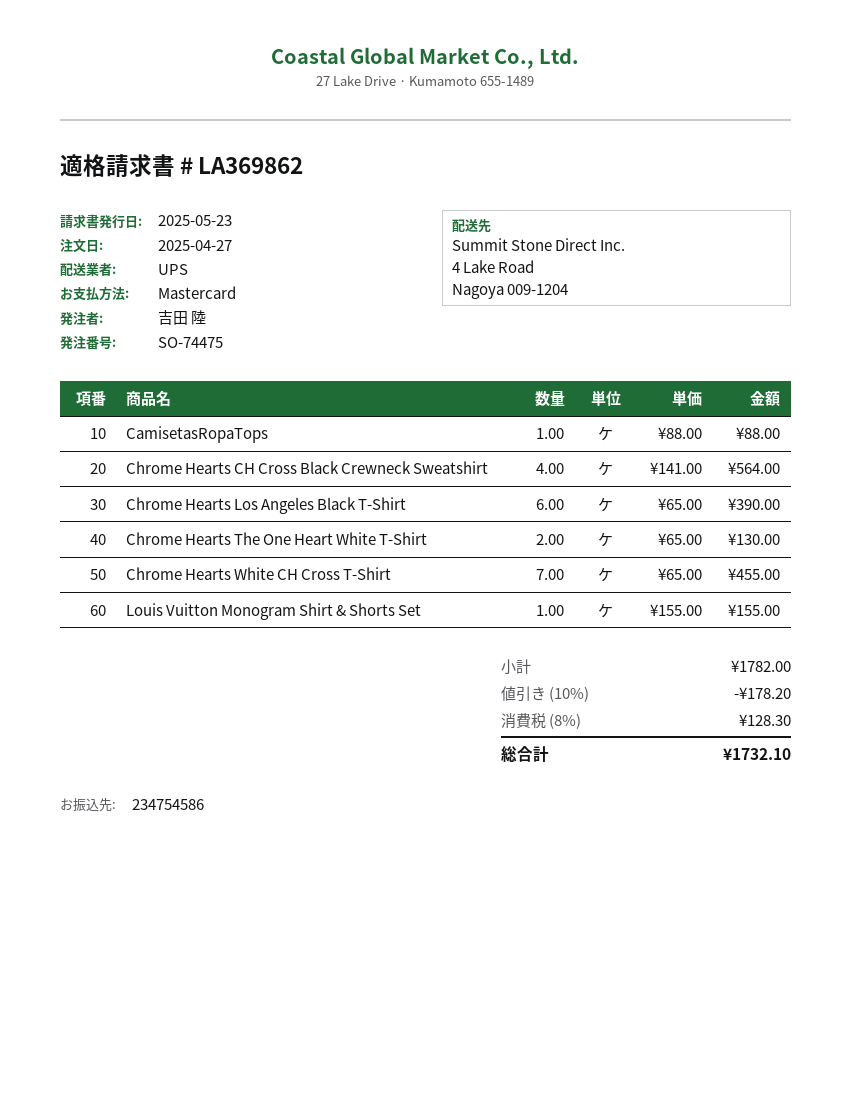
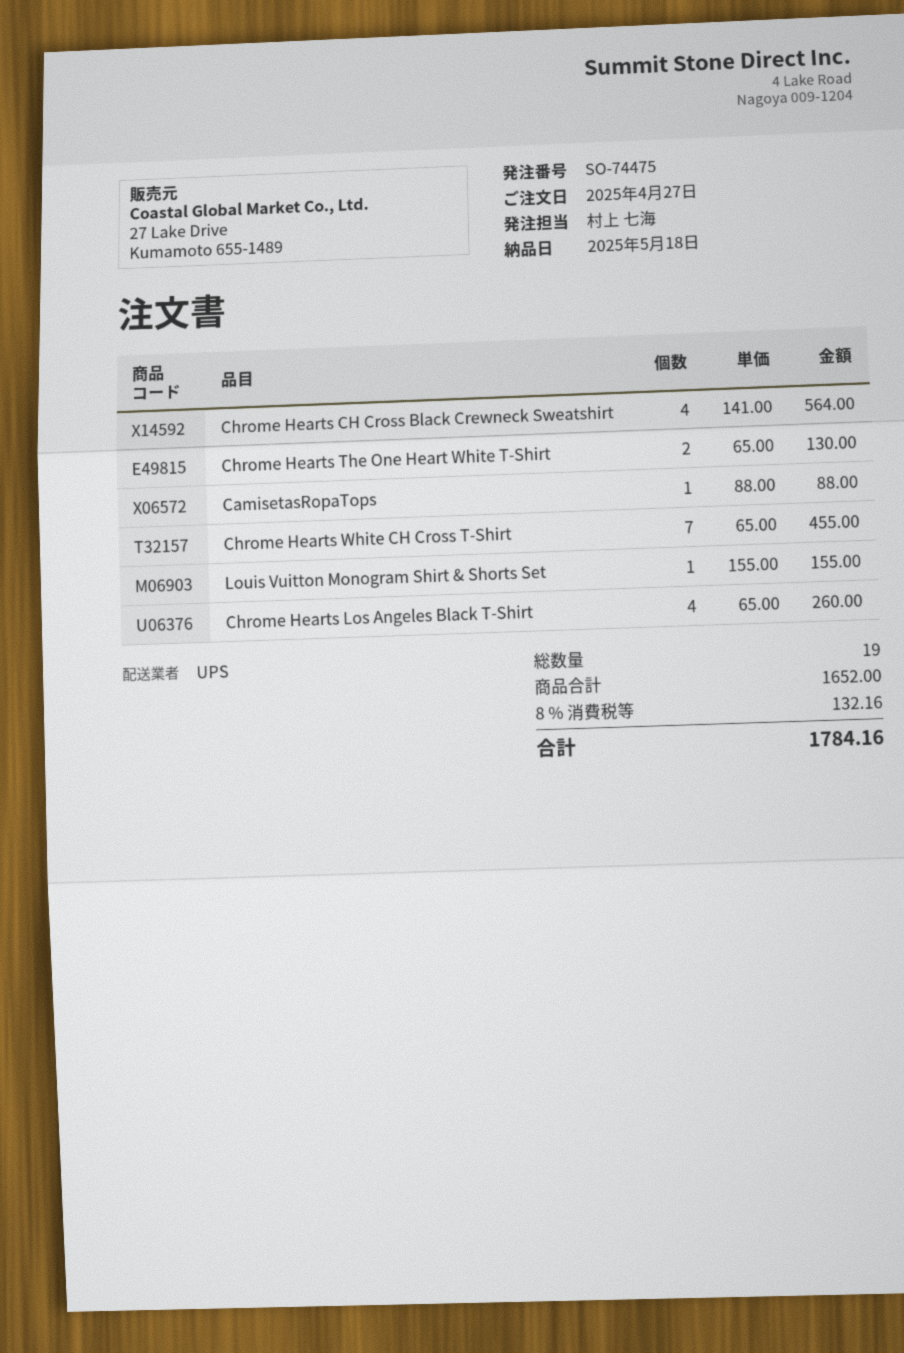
ordered by: 吉田 陸 -> 村上 七海
Chrome Hearts Los Angeles Black T-Shirt: 6 x 65.00 = 390.00 -> 4 x 65.00 = 260.00
subtotal: 1782.00 -> 1652.00
discount: 10% = 178.20 -> none
tax: 8% = 128.30 -> 8% = 132.16
total: 1732.10 -> 1784.16

